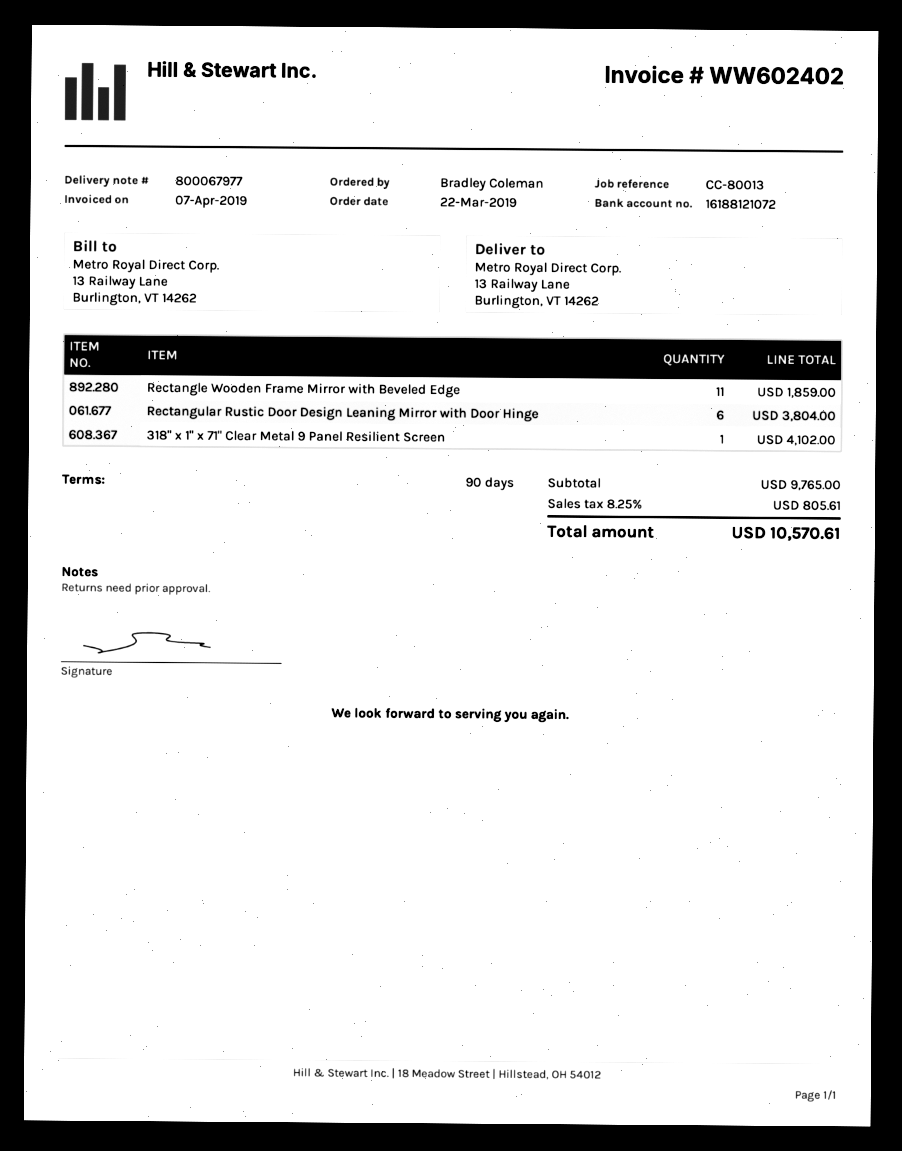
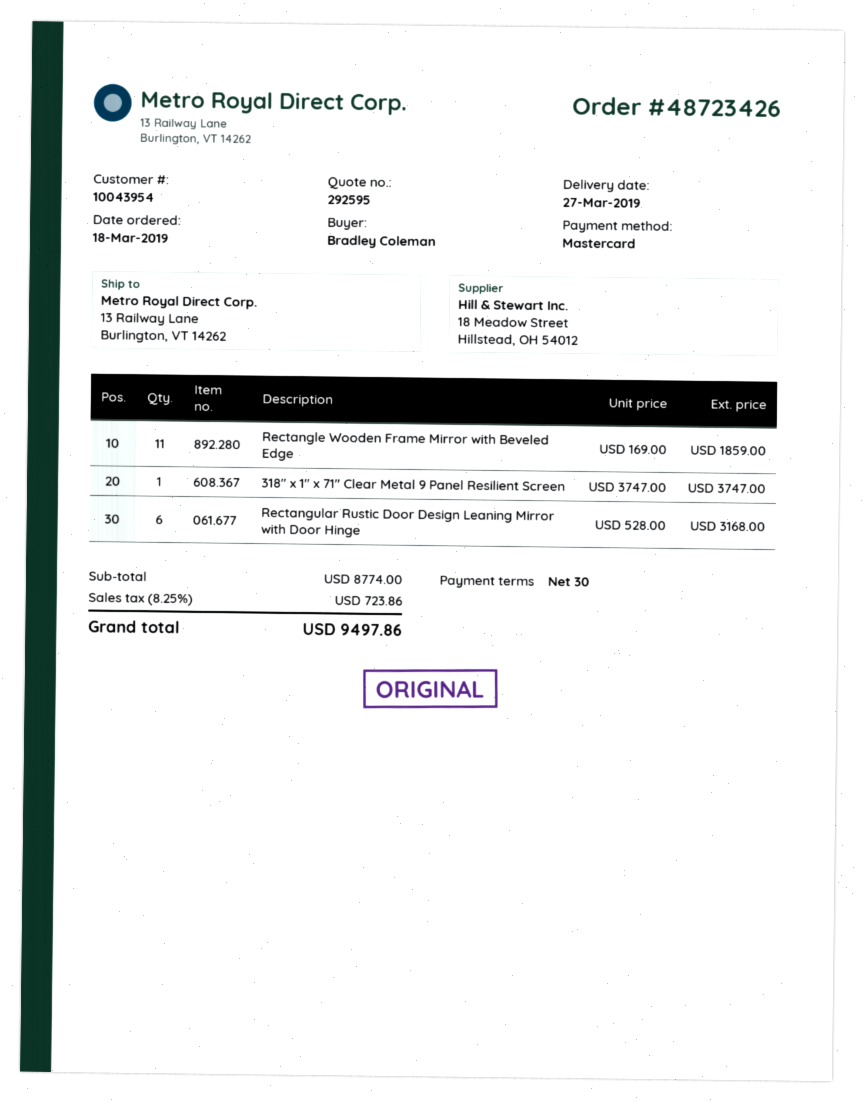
order date: 2019-03-22 -> 2019-03-18
payment terms: 90 days -> 30 days
Rectangular Rustic Door Design Leaning Mirror with Door Hinge: 6 for 3804.00 -> 6 for 3168.00
318" x 1" x 71" Clear Metal 9 Panel Resilient Screen: 1 for 4102.00 -> 1 for 3747.00
subtotal: 9765.00 -> 8774.00
tax: 8.25% = 805.61 -> 8.25% = 723.86
total: 10570.61 -> 9497.86

